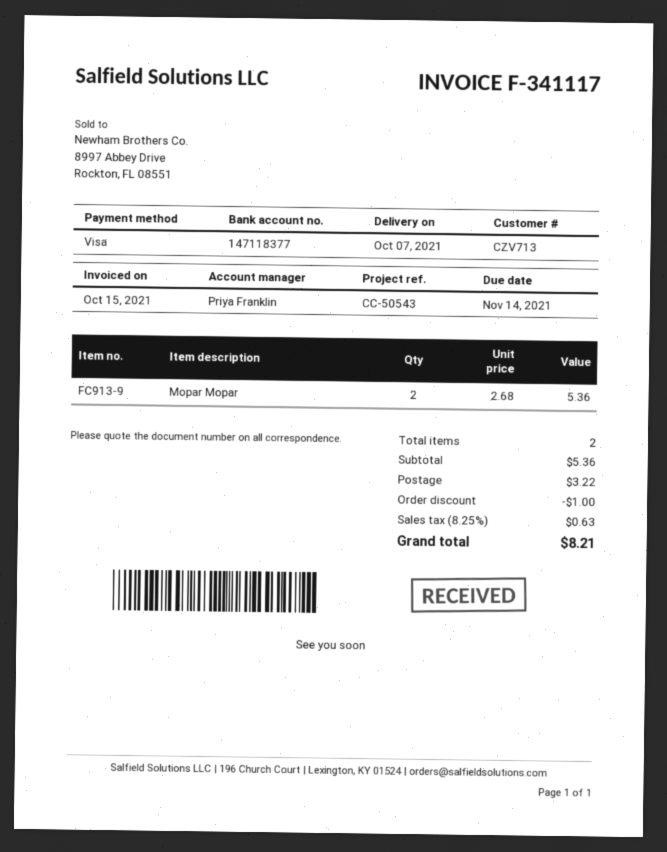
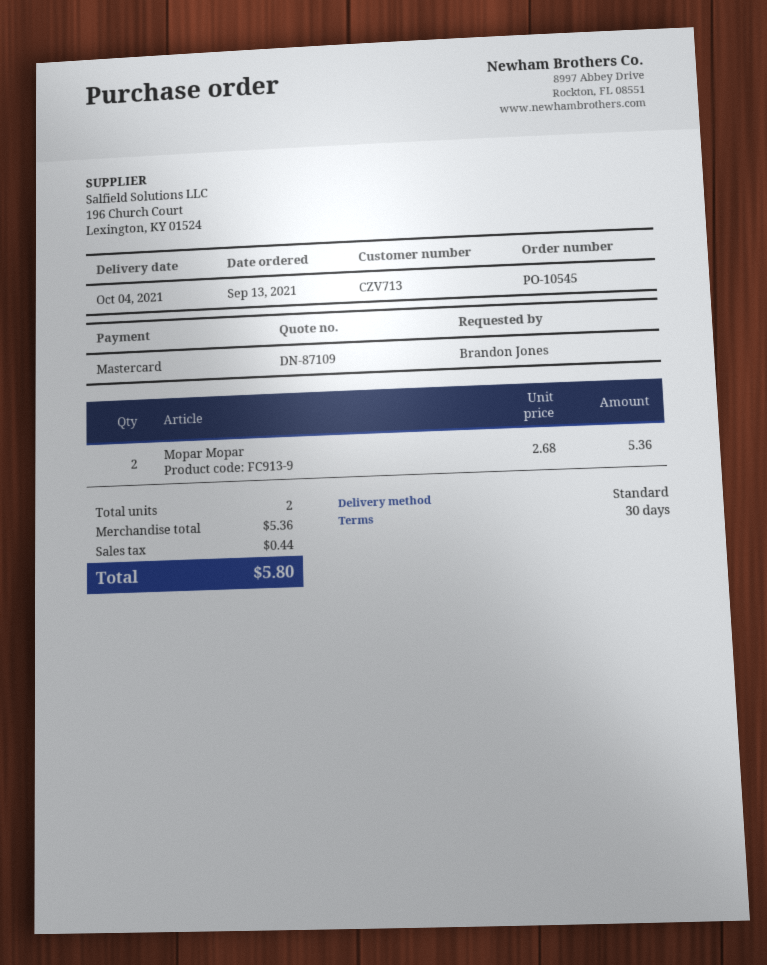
delivery date: 2021-10-07 -> 2021-10-04
payment method: Visa -> Mastercard
discount: 1.00 -> none
shipping: 3.22 -> none
tax: 0.63 -> 0.44
total: 8.21 -> 5.80

